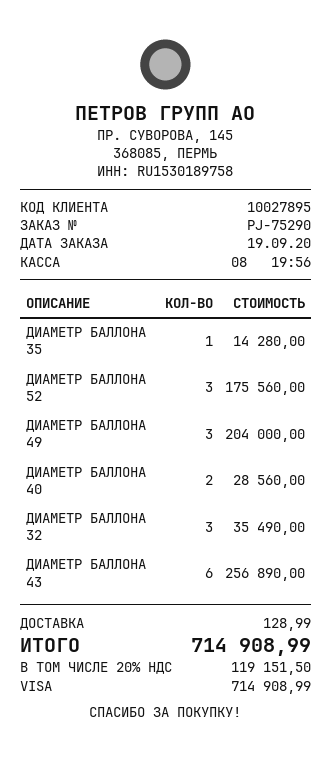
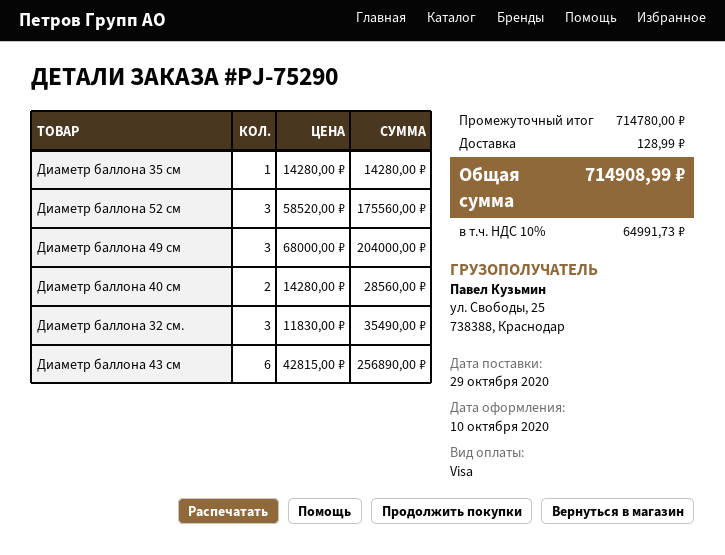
order date: 2020-09-19 -> 2020-10-10
tax: 20% = 119151.50 -> 10% = 64991.73

